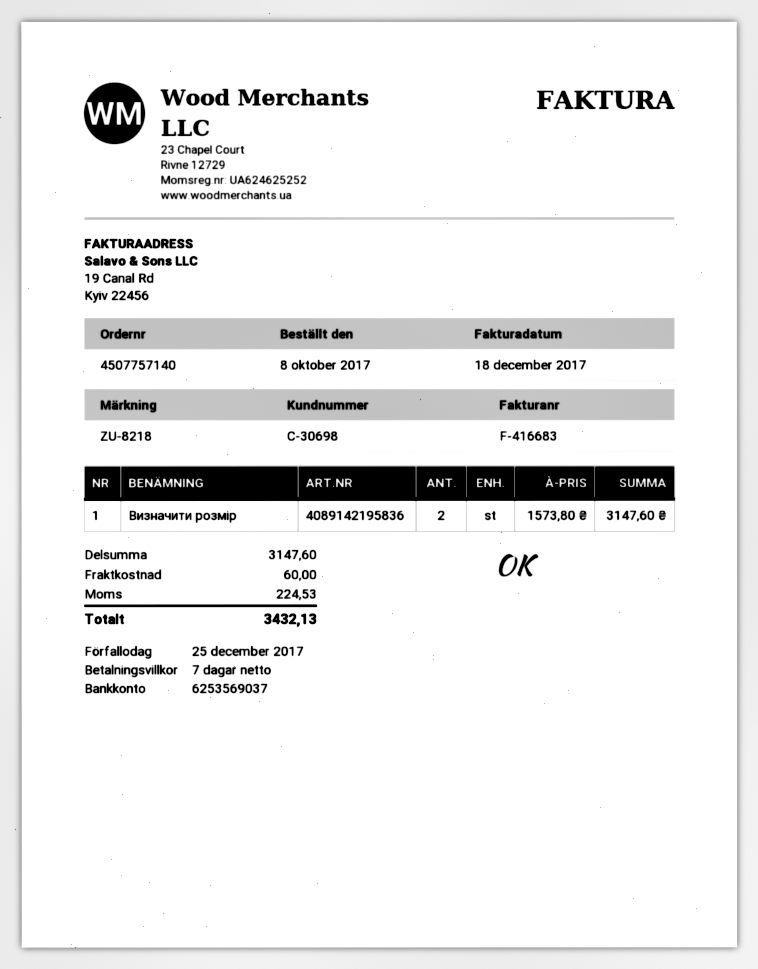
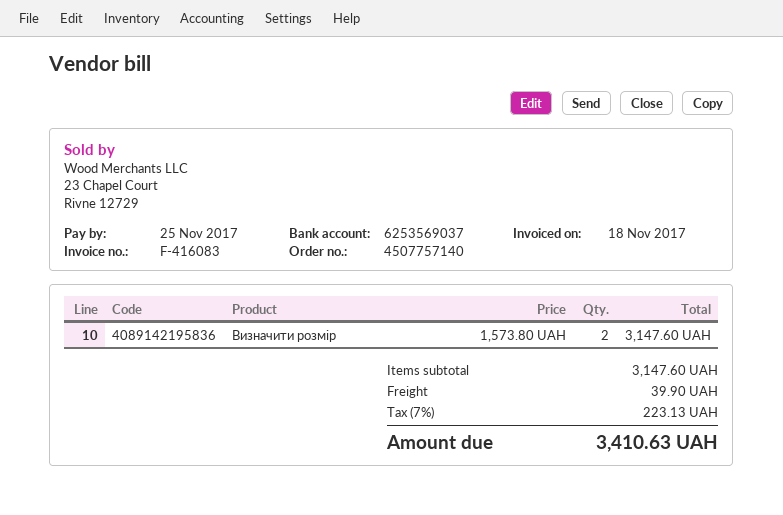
invoice number: F-416683 -> F-416083
invoice date: 2017-12-18 -> 2017-11-18
due date: 2017-12-25 -> 2017-11-25
shipping: 60.00 -> 39.90
tax: 224.53 -> 223.13
total: 3432.13 -> 3410.63

